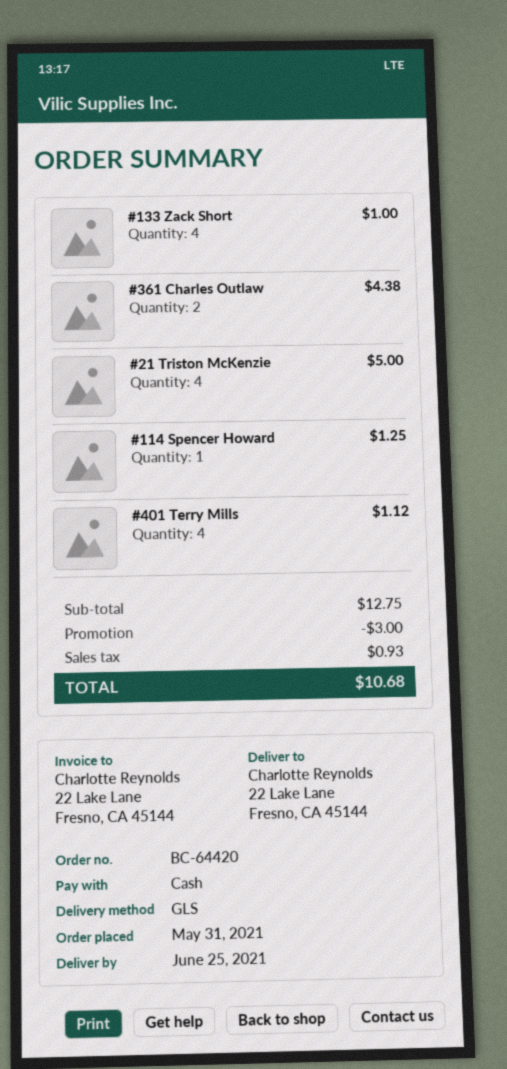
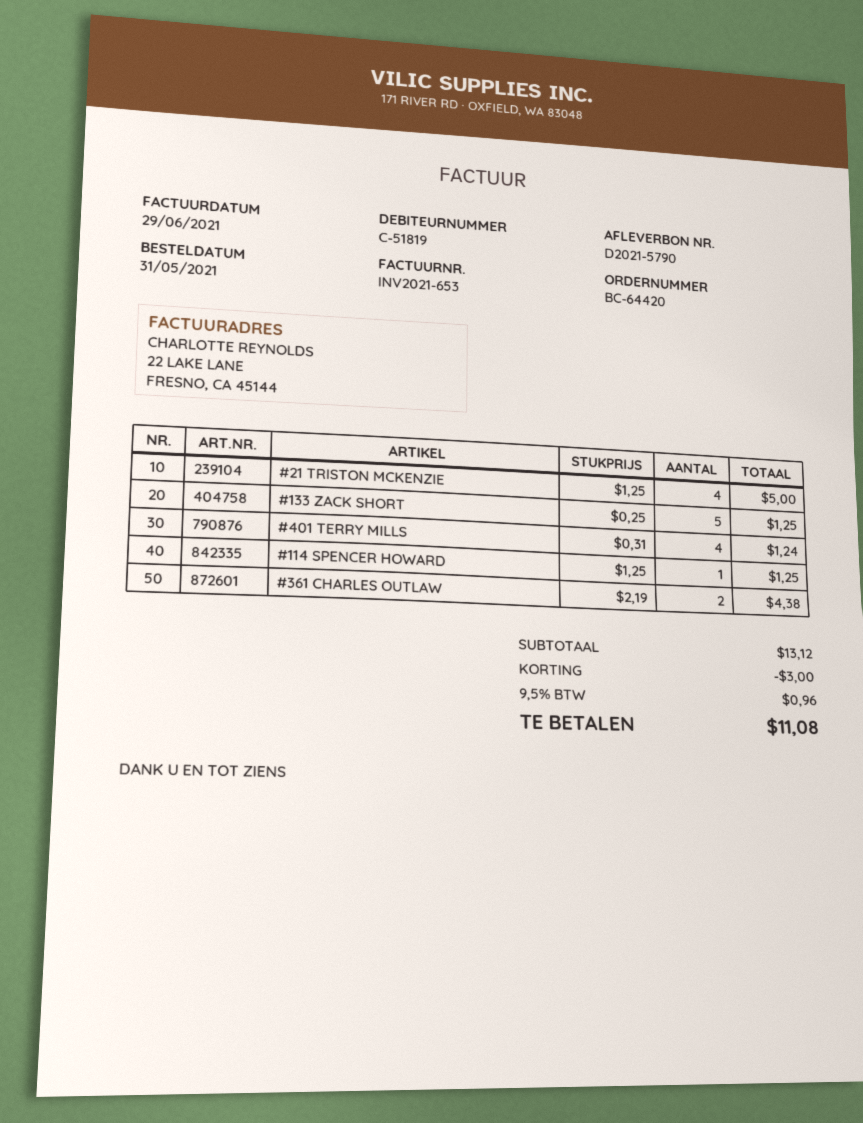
#133 Zack Short: 4 for 1.00 -> 5 for 1.25
#401 Terry Mills: 4 for 1.12 -> 4 for 1.24
subtotal: 12.75 -> 13.12
tax: 0.93 -> 0.96
total: 10.68 -> 11.08

